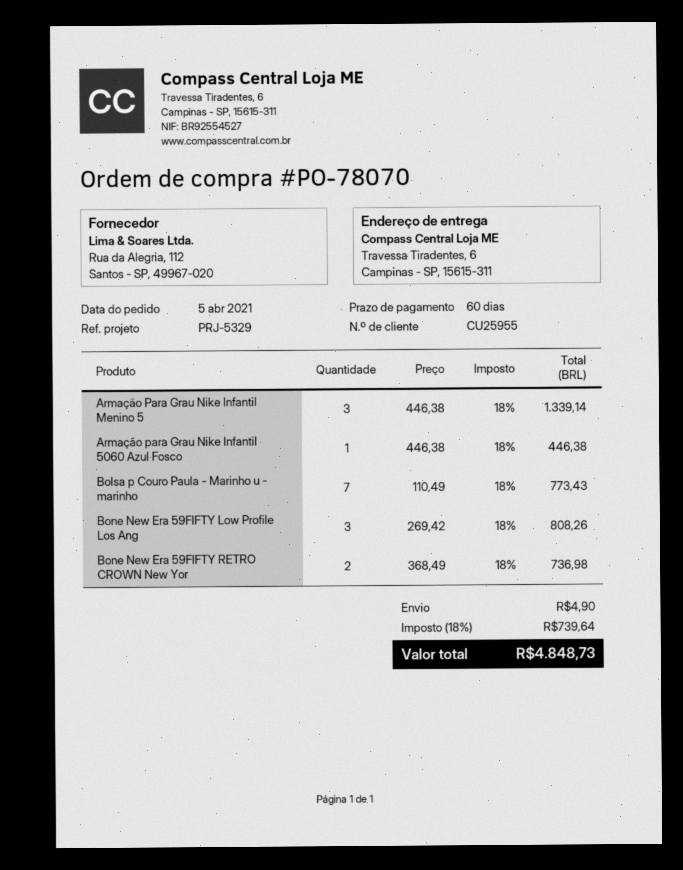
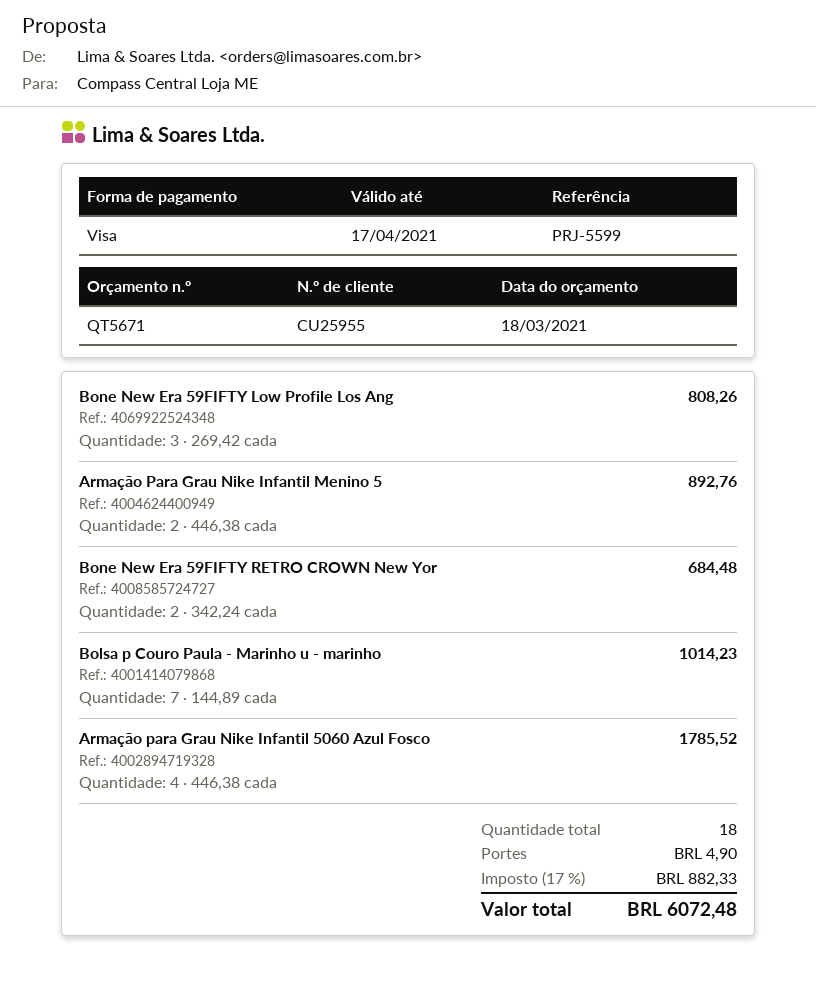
reference: PRJ-5329 -> PRJ-5599
Armação Para Grau Nike Infantil Menino 5: 3 x 446.38 = 1339.14 -> 2 x 446.38 = 892.76
Armação para Grau Nike Infantil 5060 Azul Fosco: 1 x 446.38 = 446.38 -> 4 x 446.38 = 1785.52
Bolsa p Couro Paula - Marinho u - marinho: 7 x 110.49 = 773.43 -> 7 x 144.89 = 1014.23
Bone New Era 59FIFTY RETRO CROWN New Yor: 2 x 368.49 = 736.98 -> 2 x 342.24 = 684.48
tax: 18% = 739.64 -> 17% = 882.33
total: 4848.73 -> 6072.48

